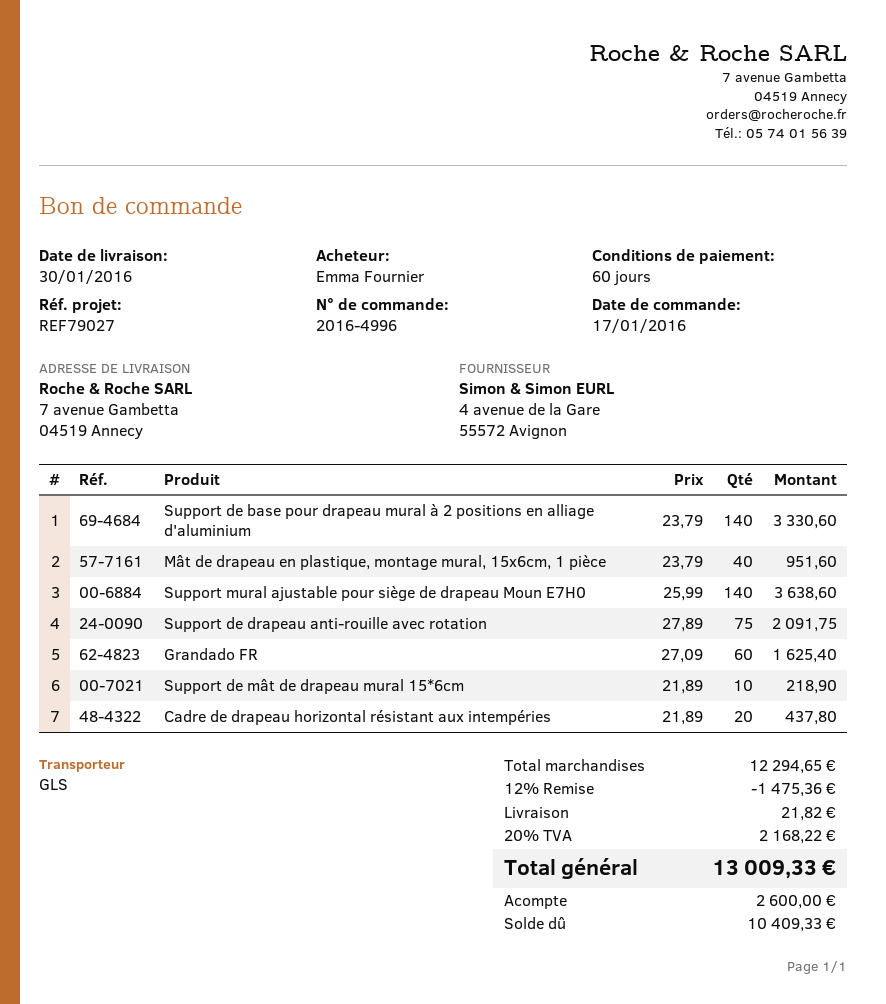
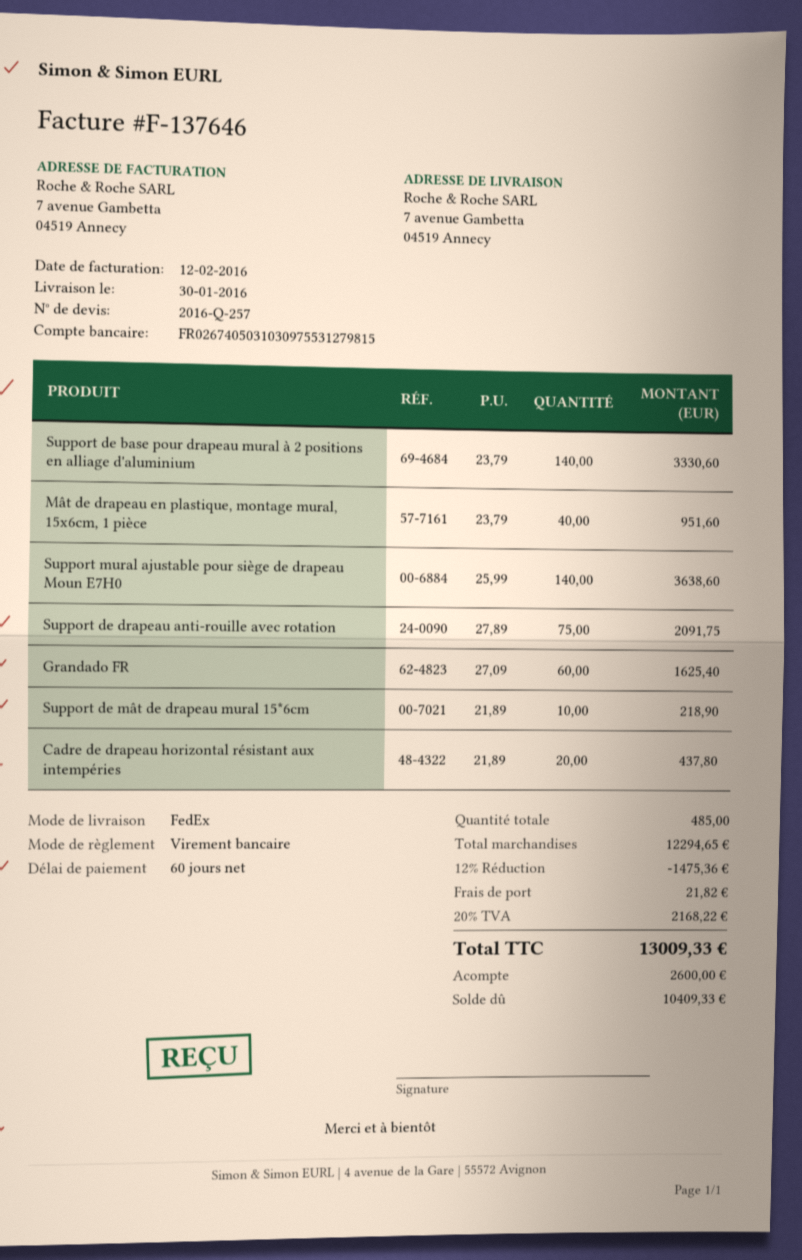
shipping method: GLS -> FedEx

